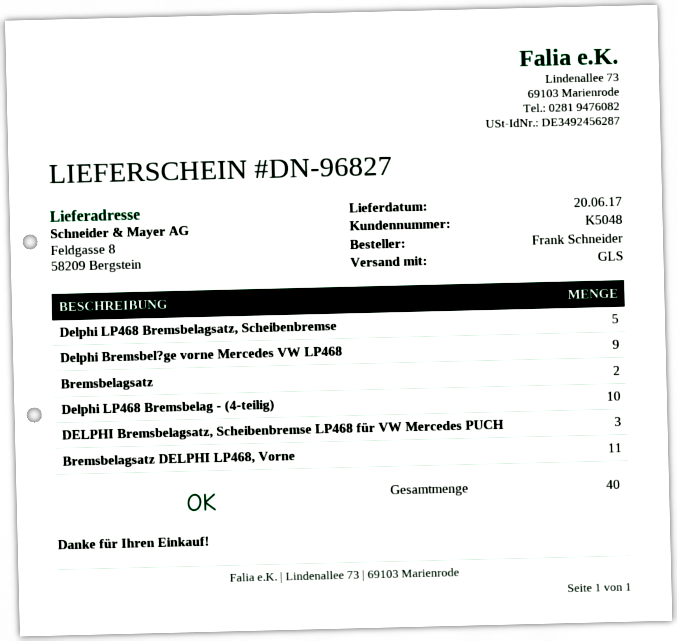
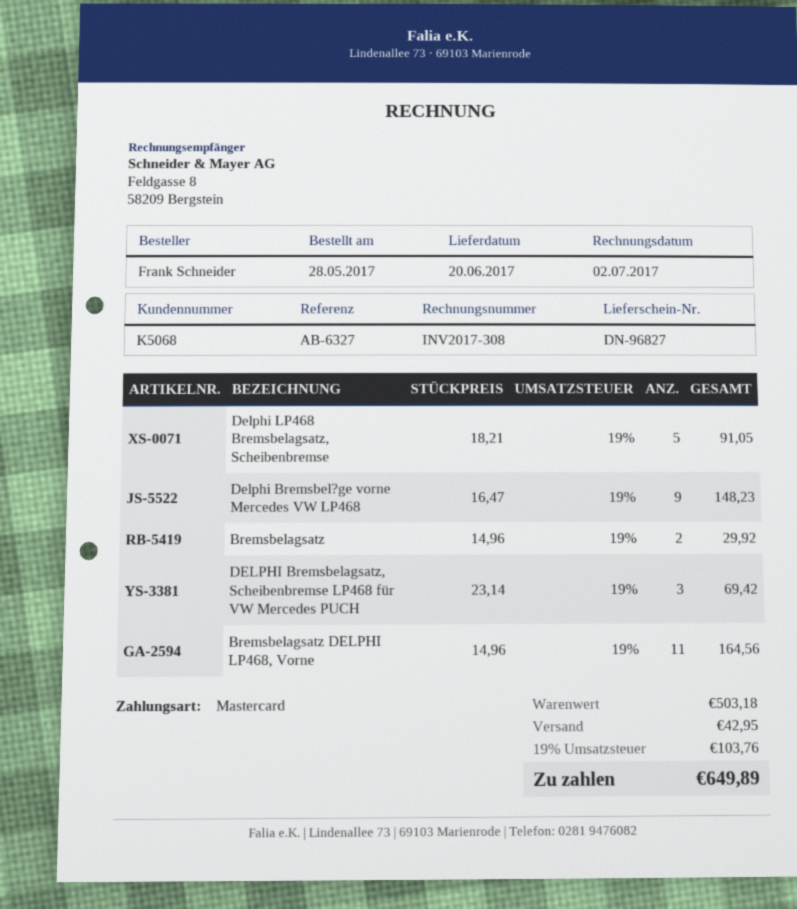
customer number: K5048 -> K5068
Delphi LP468 Bremsbelag - (4-teilig): 10 -> none

